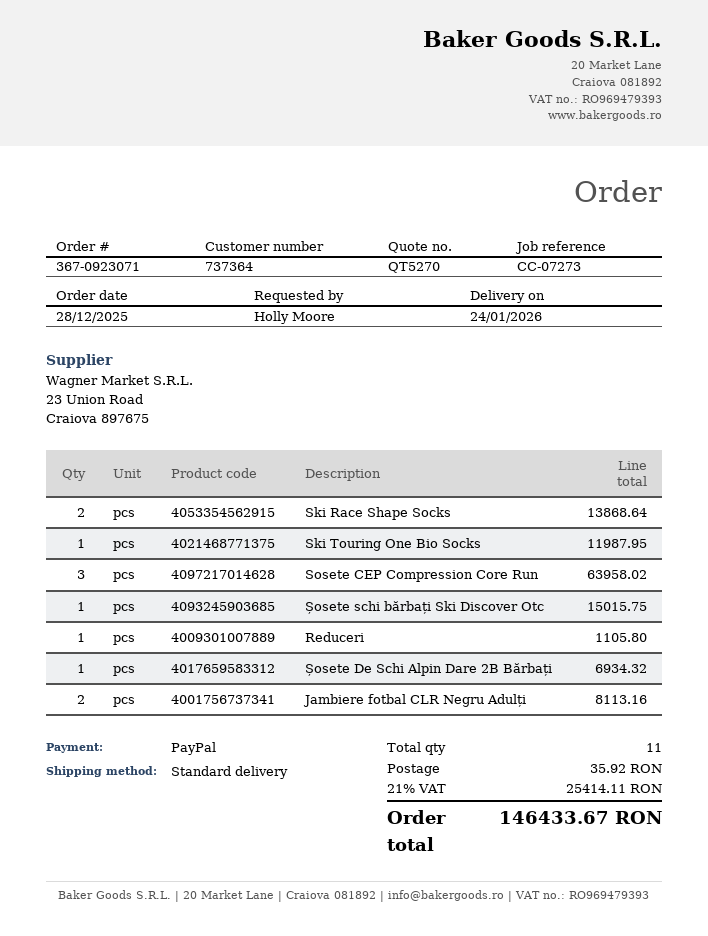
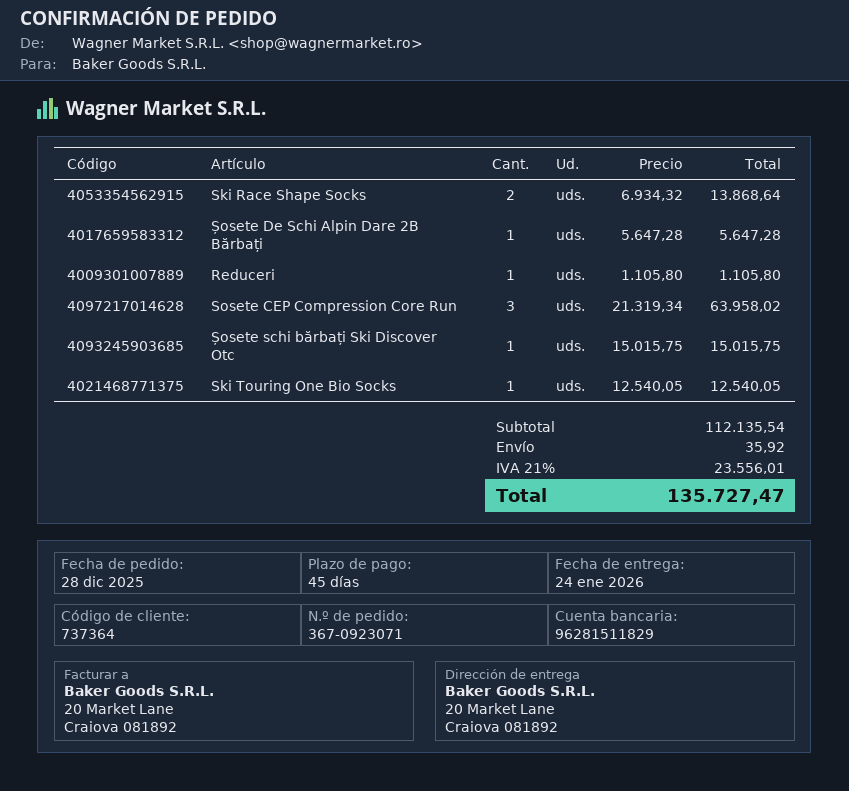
Ski Touring One Bio Socks: 1 for 11987.95 -> 1 for 12540.05
Șosete De Schi Alpin Dare 2B Bărbați: 1 for 6934.32 -> 1 for 5647.28
Jambiere fotbal CLR Negru Adulți: 2 for 8113.16 -> none
tax: 21% = 25414.11 -> 21% = 23556.01
total: 146433.67 -> 135727.47

